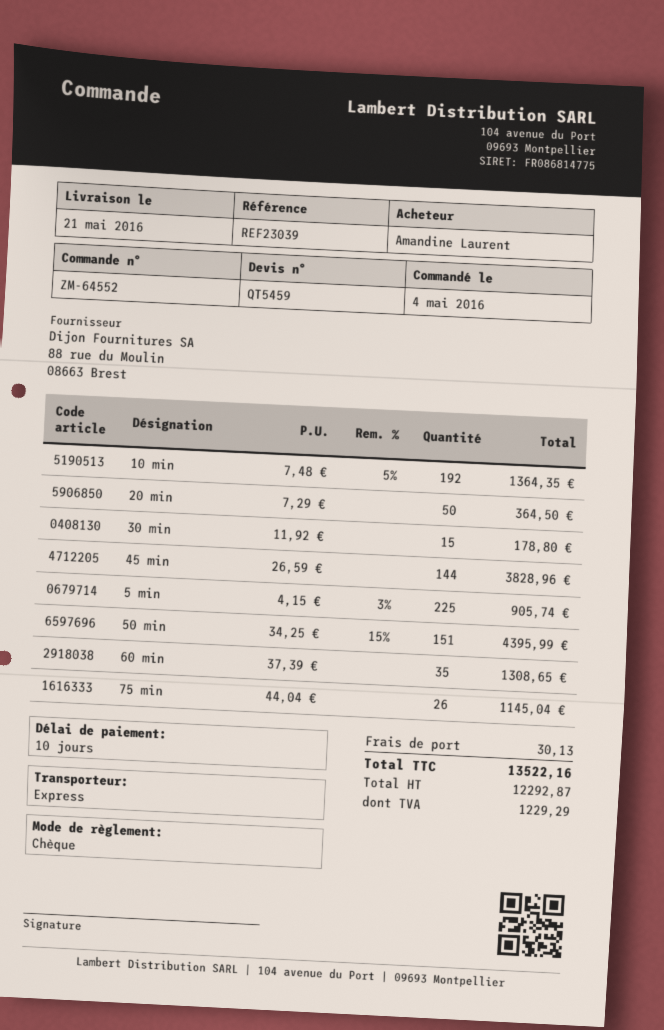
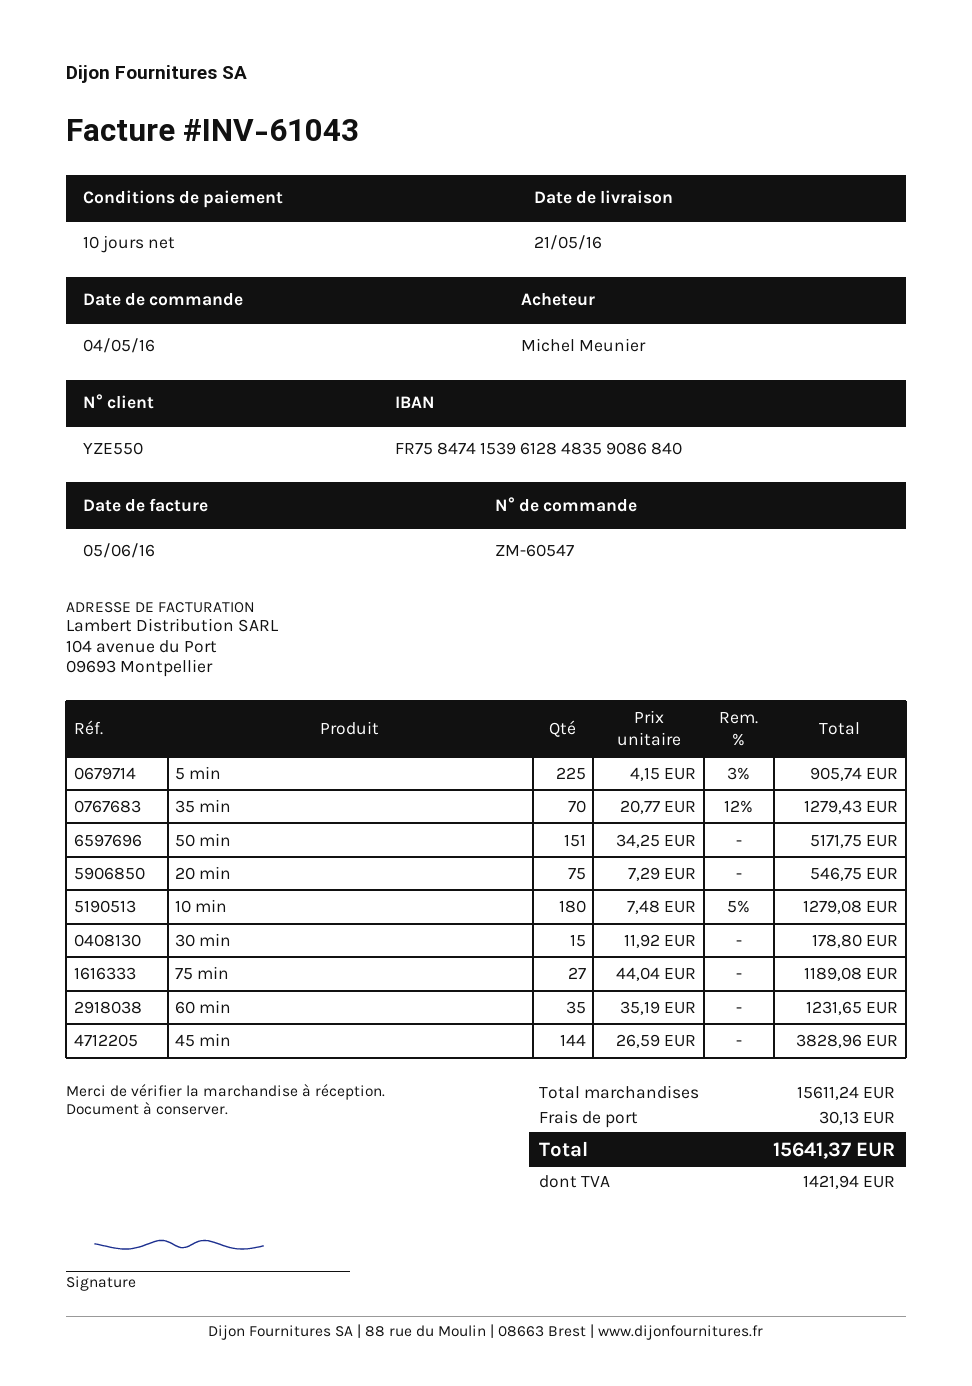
order number: ZM-64552 -> ZM-60547
ordered by: Amandine Laurent -> Michel Meunier
10 min: 192 x 7.48 - 5% = 1364.35 -> 180 x 7.48 - 5% = 1279.08
20 min: 50 x 7.29 = 364.50 -> 75 x 7.29 = 546.75
50 min: 151 x 34.25 - 15% = 4395.99 -> 151 x 34.25 = 5171.75
60 min: 35 x 37.39 = 1308.65 -> 35 x 35.19 = 1231.65
75 min: 26 x 44.04 = 1145.04 -> 27 x 44.04 = 1189.08
35 min: none -> 70 x 20.77 - 12% = 1279.43
tax: 1229.29 -> 1421.94
total: 13522.16 -> 15641.37

